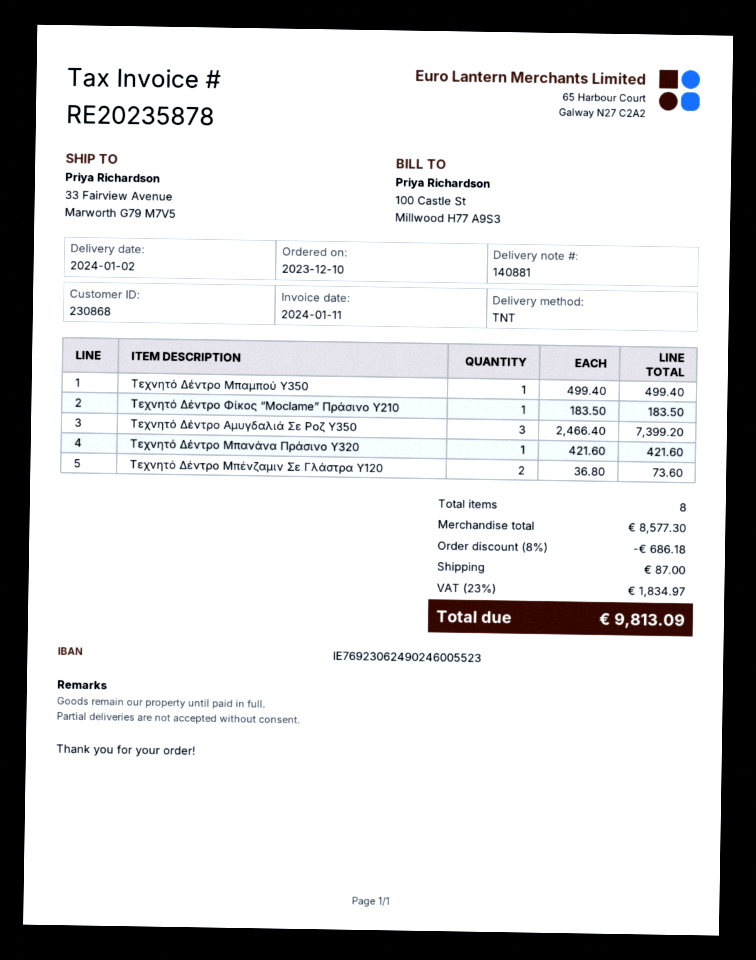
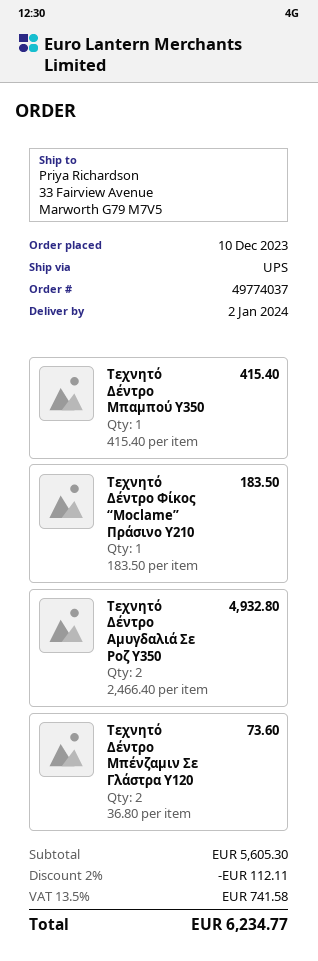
shipping method: TNT -> UPS
Τεχνητό Δέντρο Μπαμπού Υ350: 1 x 499.40 = 499.40 -> 1 x 415.40 = 415.40
Τεχνητό Δέντρο Αμυγδαλιά Σε Ροζ Υ350: 3 x 2466.40 = 7399.20 -> 2 x 2466.40 = 4932.80
Τεχνητό Δέντρο Μπανάνα Πράσινο Υ320: 1 x 421.60 = 421.60 -> none
subtotal: 8577.30 -> 5605.30
discount: 8% = 686.18 -> 2% = 112.11
shipping: 87.00 -> none
tax: 23% = 1834.97 -> 13.5% = 741.58
total: 9813.09 -> 6234.77

